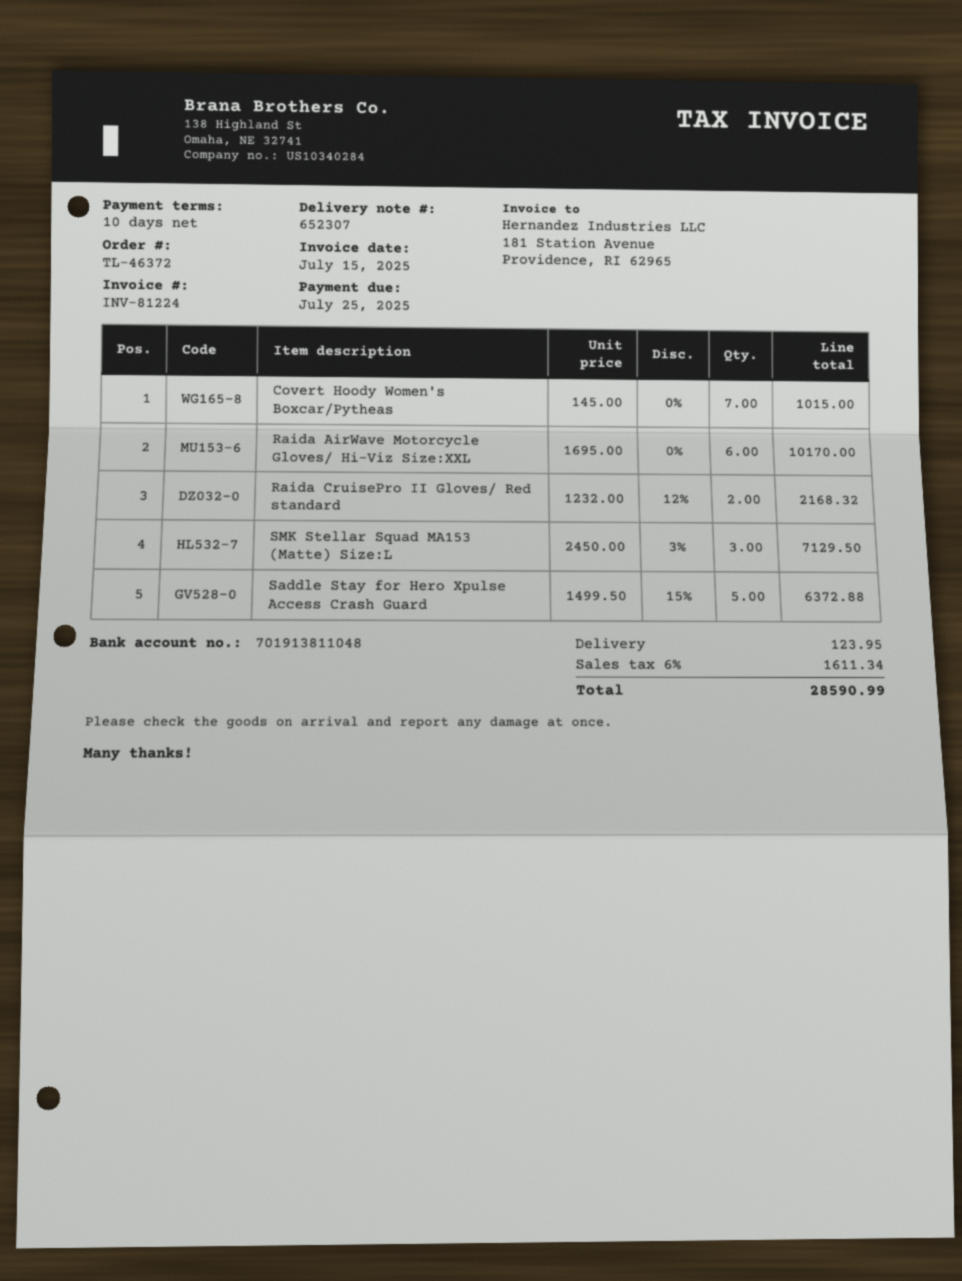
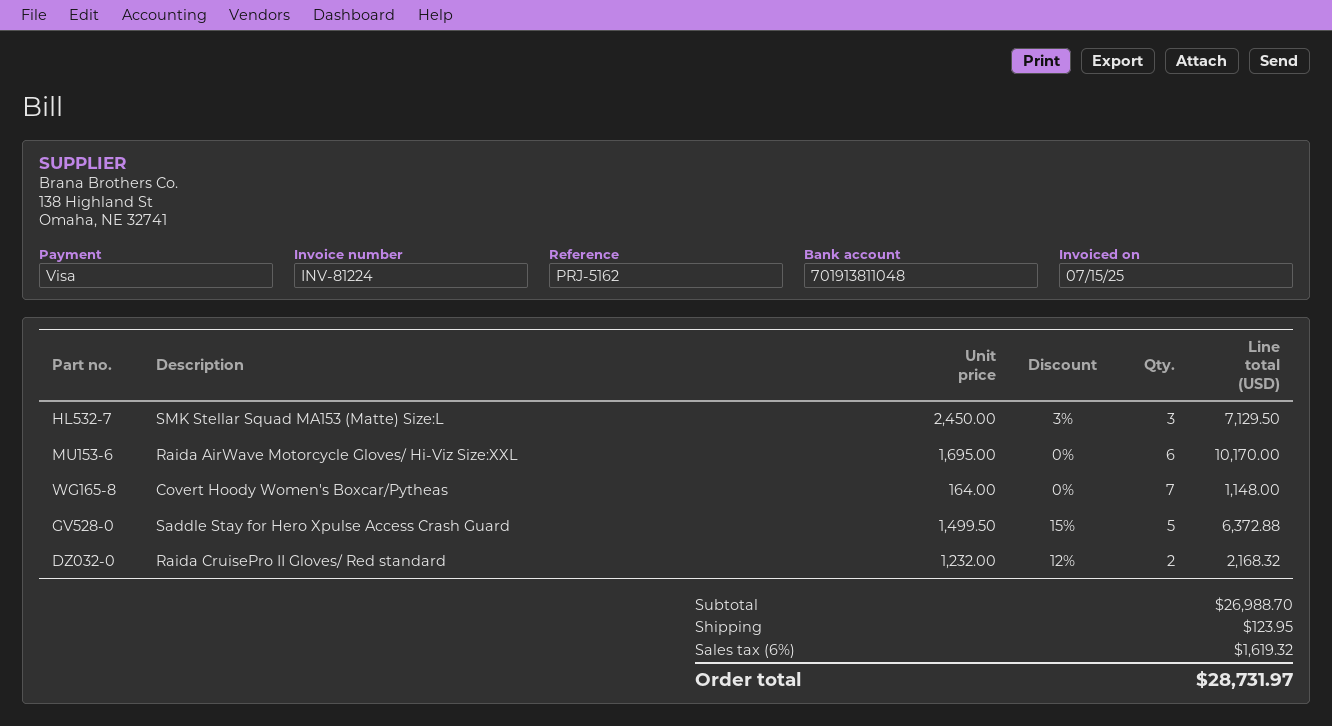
Covert Hoody Women's Boxcar/Pytheas: 7 x 145.00 = 1015.00 -> 7 x 164.00 = 1148.00
tax: 6% = 1611.34 -> 6% = 1619.32
total: 28590.99 -> 28731.97

